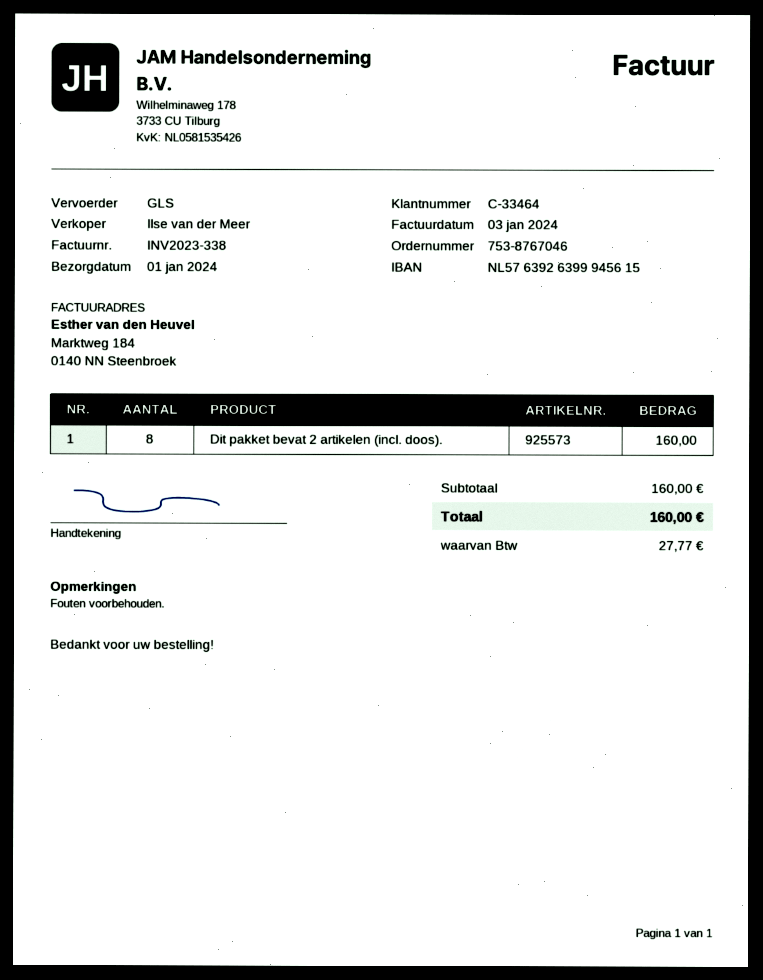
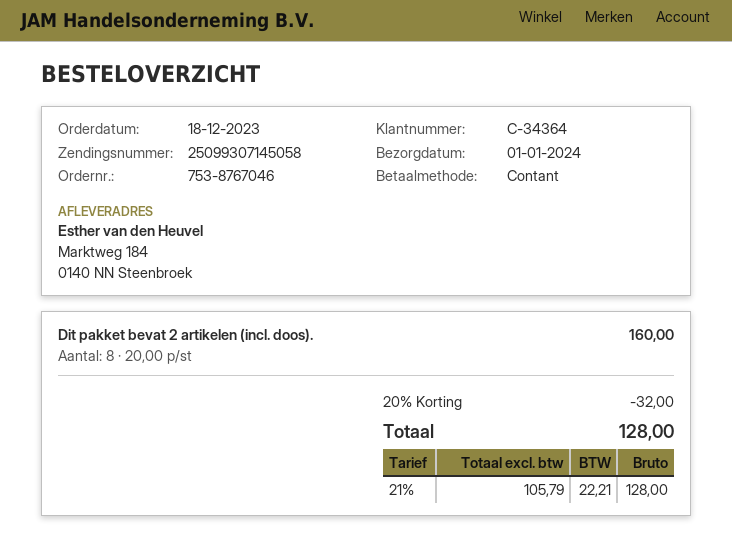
customer number: C-33464 -> C-34364
discount: none -> 20% = 32.00
tax: 27.77 -> 22.21
total: 160.00 -> 128.00

